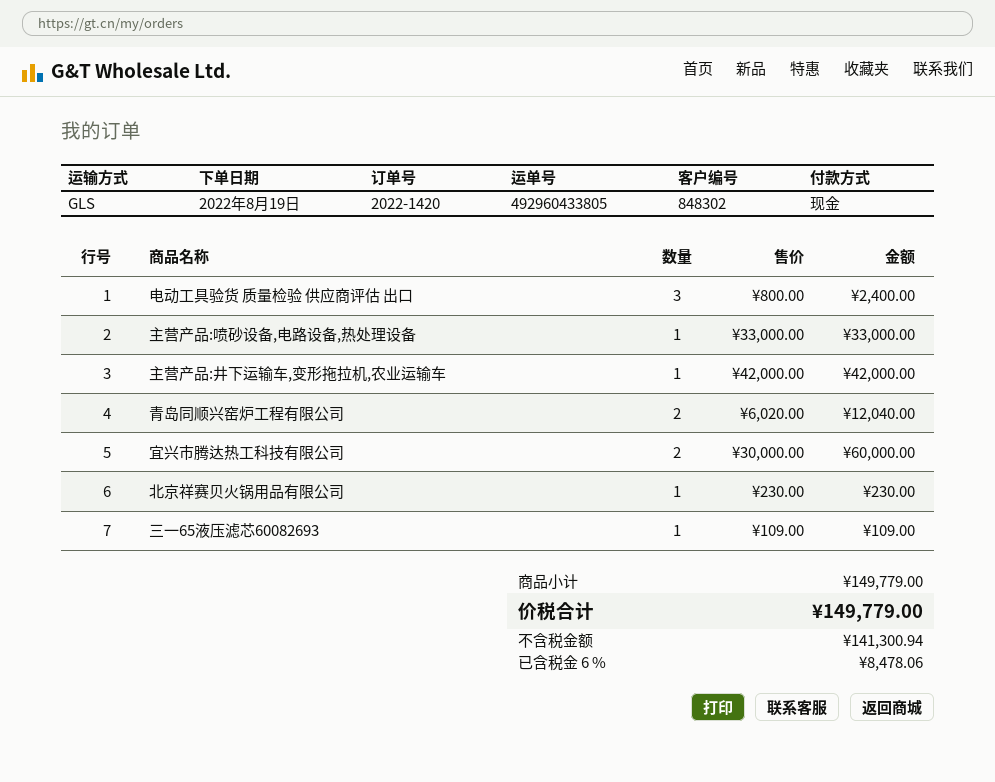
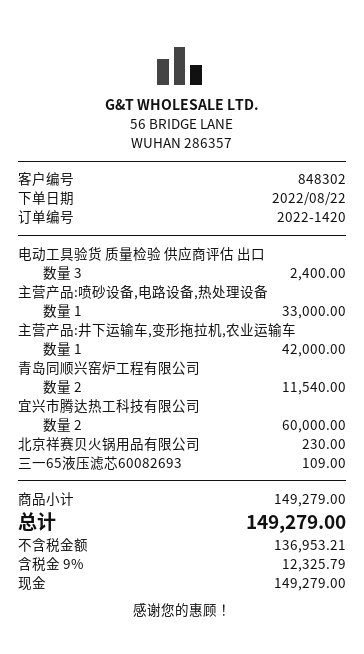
order date: 2022-08-19 -> 2022-08-22
青岛同顺兴窑炉工程有限公司: 2 for 12040.00 -> 2 for 11540.00
subtotal: 149779.00 -> 149279.00
net: 141300.94 -> 136953.21
tax: 6% = 8478.06 -> 9% = 12325.79
total: 149779.00 -> 149279.00

